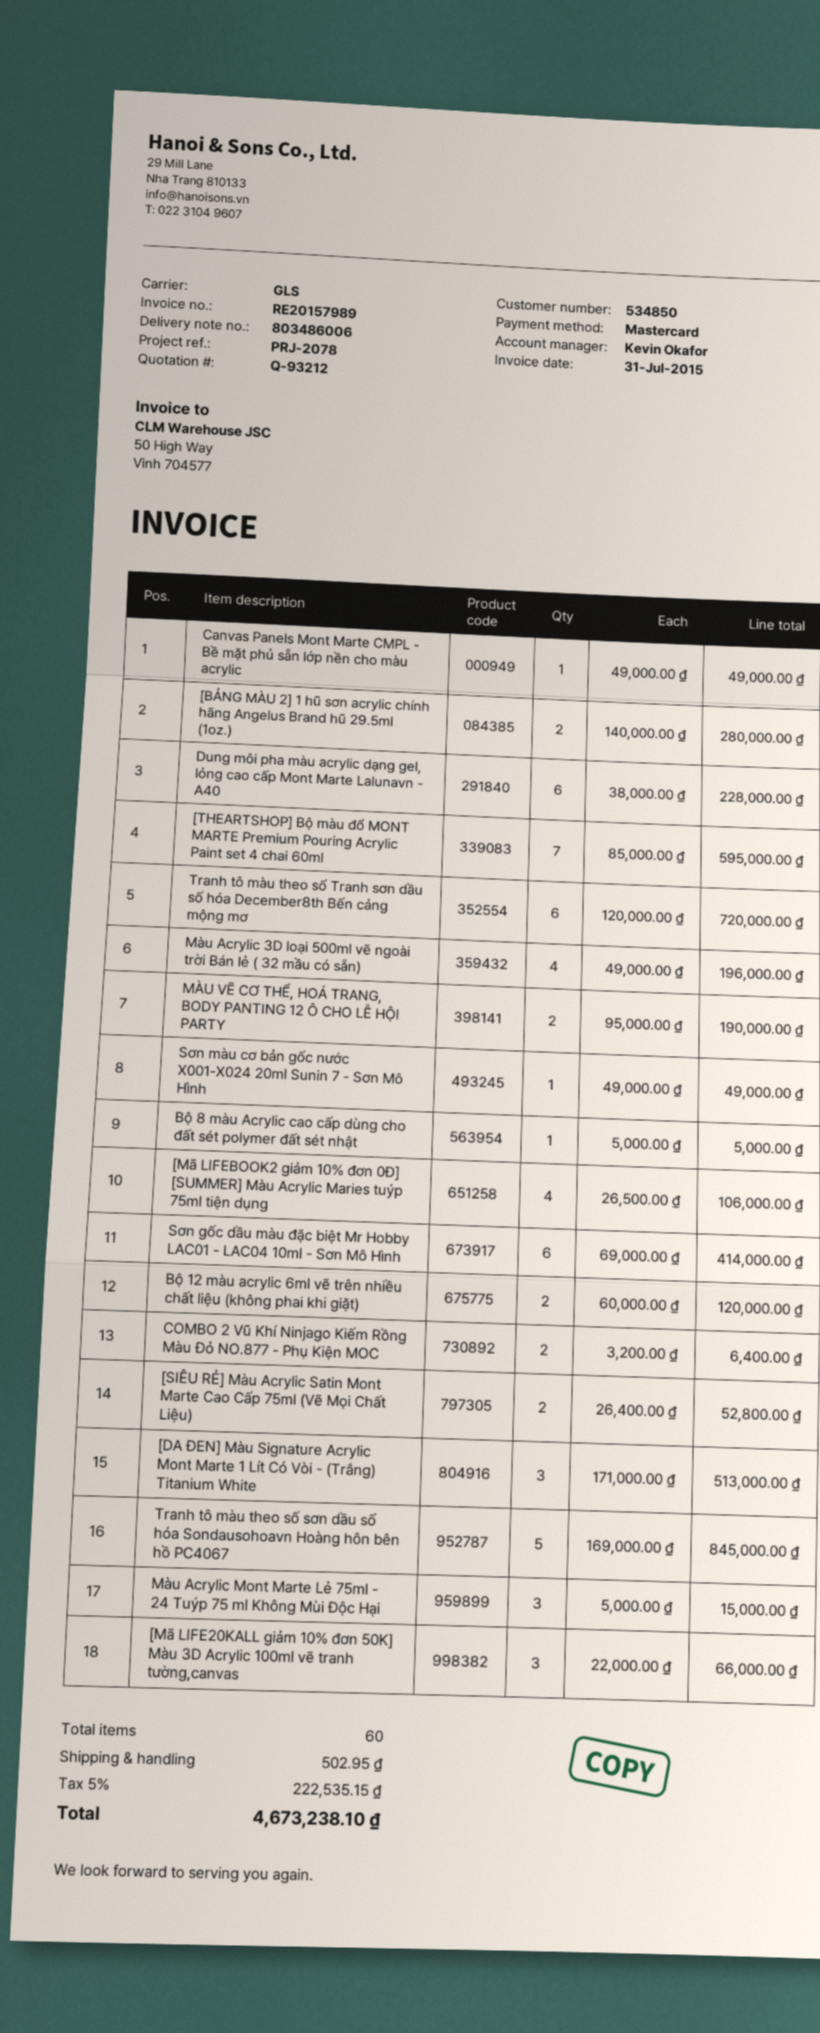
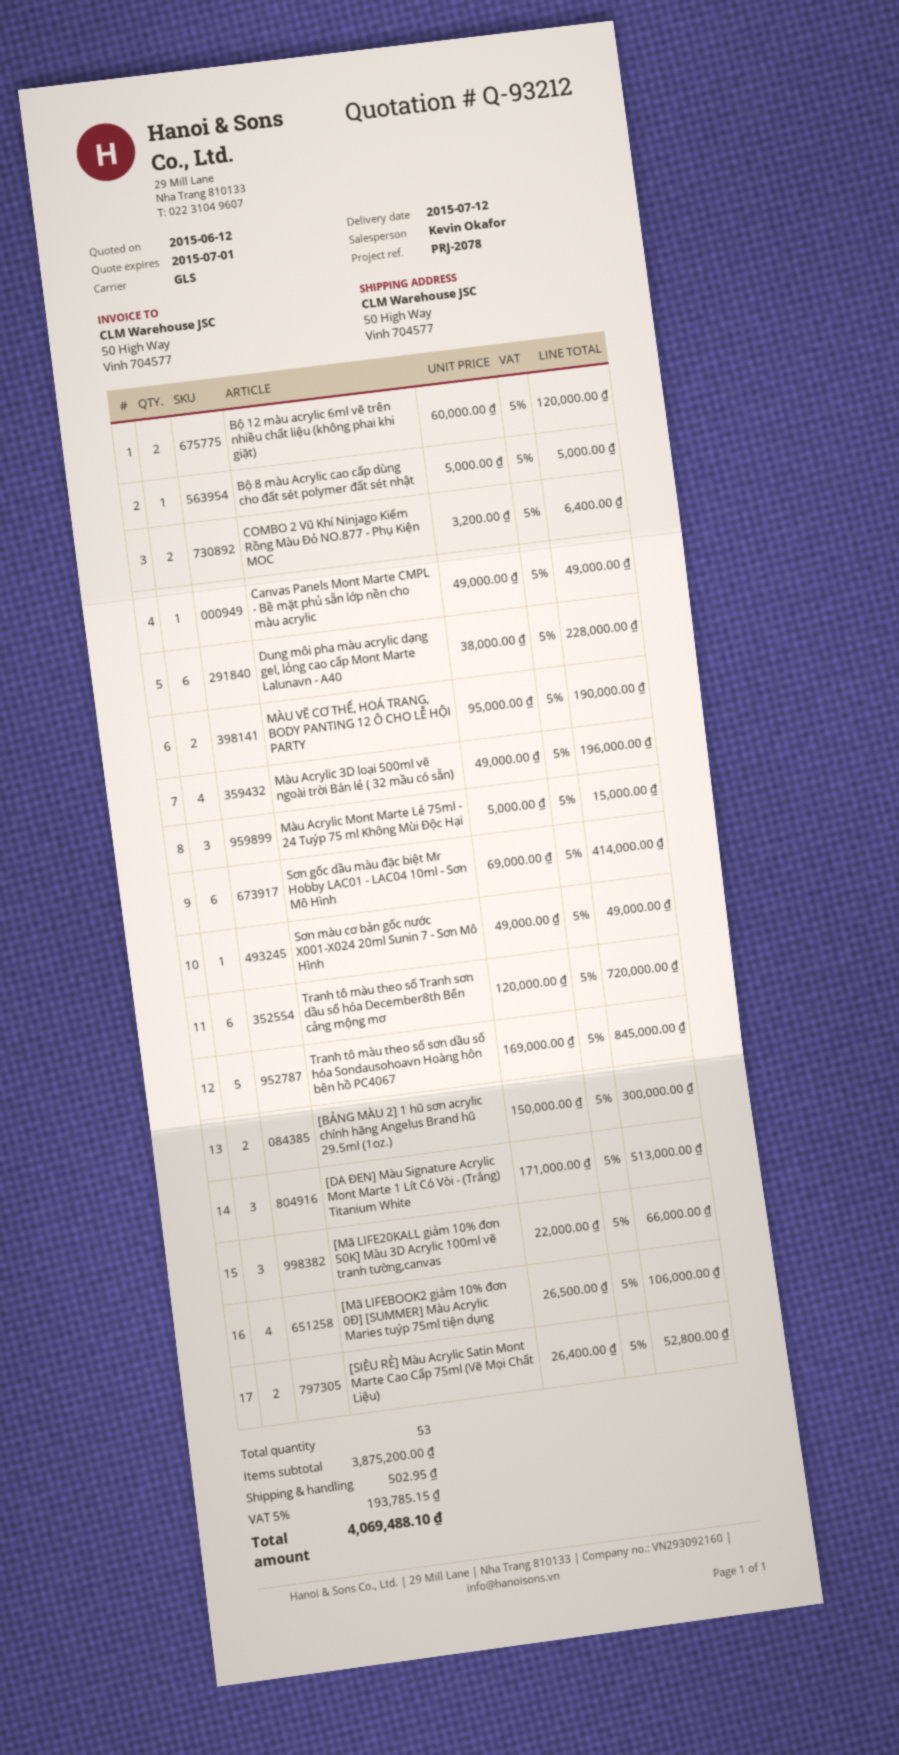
[BẢNG MÀU 2] 1 hũ sơn acrylic chính hãng Angelus Brand hũ 29.5ml (1oz.): 2 x 140000.00 = 280000.00 -> 2 x 150000.00 = 300000.00
[THEARTSHOP] Bộ màu đổ MONT MARTE Premium Pouring Acrylic Paint set 4 chai 60ml: 7 x 85000.00 = 595000.00 -> none
total quantity: 60 -> 53
tax: 5% = 222535.15 -> 5% = 193785.15
total: 4673238.10 -> 4069488.10

